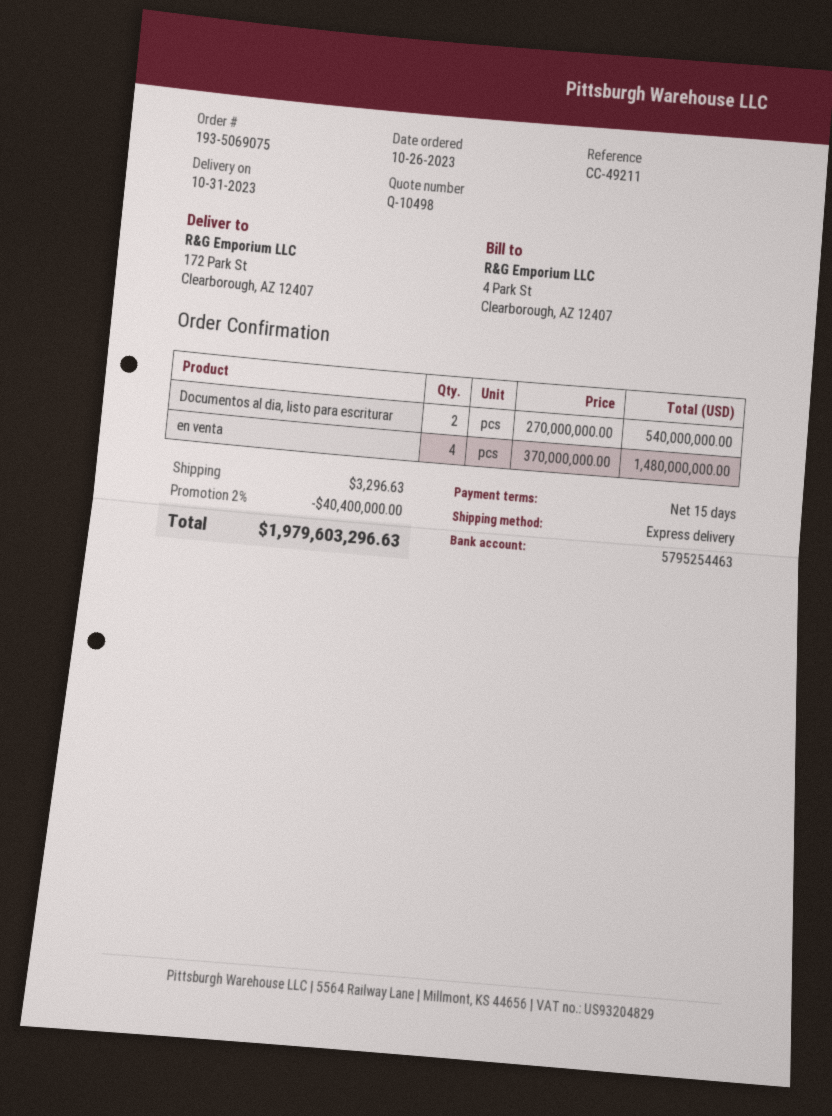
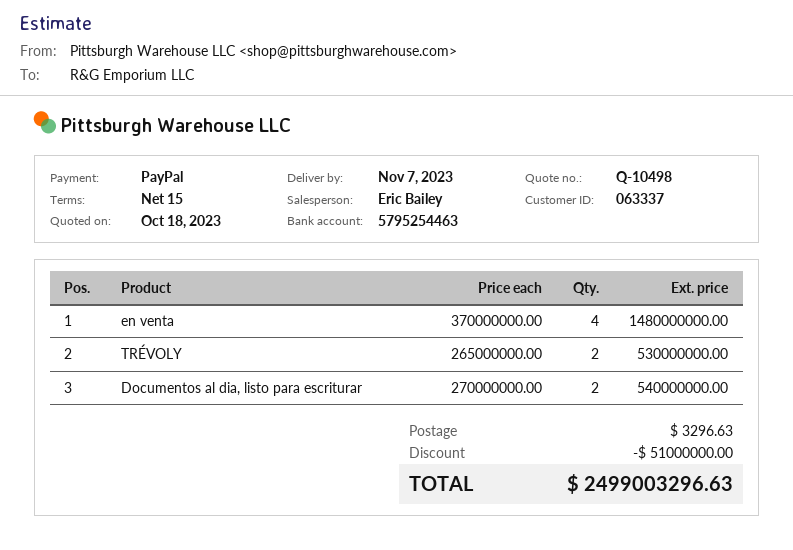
delivery date: 2023-10-31 -> 2023-11-07
TRÉVOLY: none -> 2 x 265000000.00 = 530000000.00
discount: 40400000.00 -> 51000000.00
total: 1979603296.63 -> 2499003296.63

